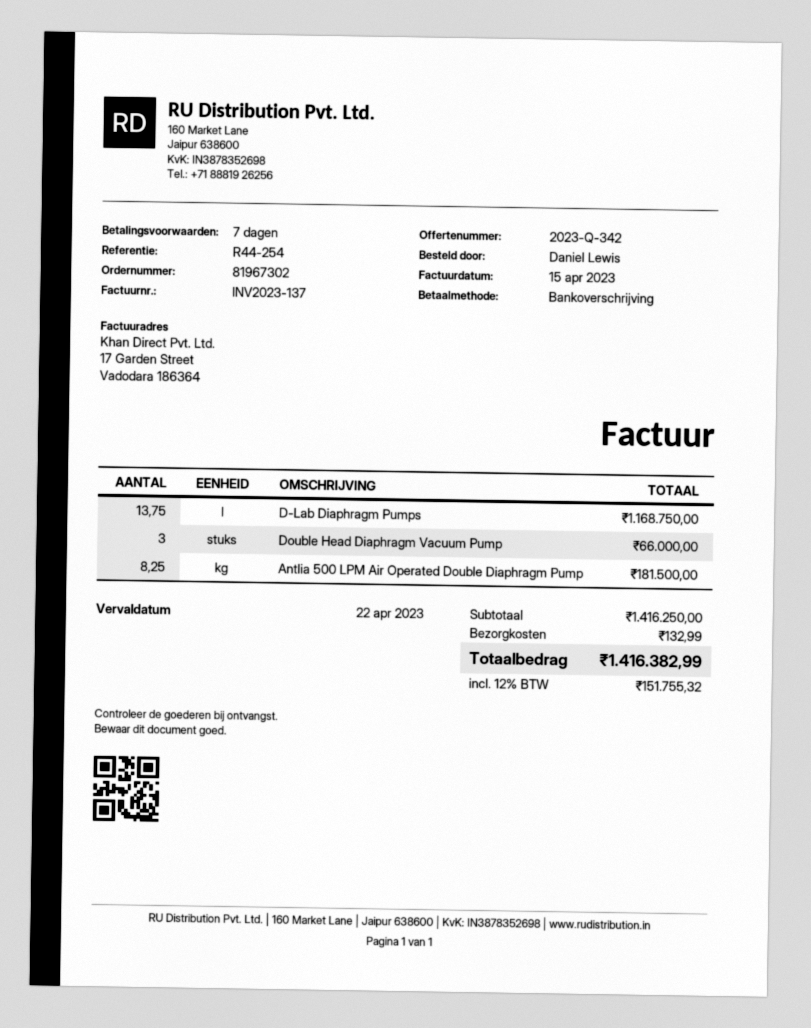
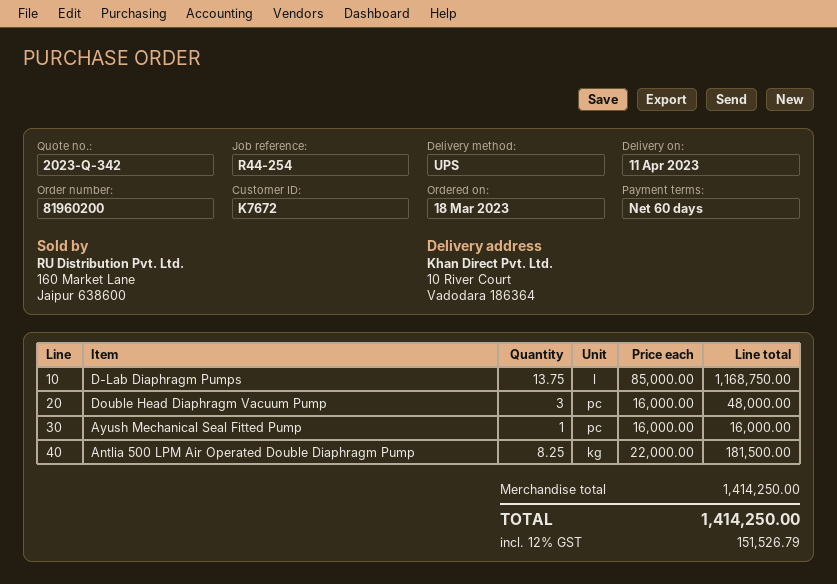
order number: 81967302 -> 81960200
payment terms: 7 days -> 60 days
Double Head Diaphragm Vacuum Pump: 3 for 66000.00 -> 3 for 48000.00
Ayush Mechanical Seal Fitted Pump: none -> 1 for 16000.00
subtotal: 1416250.00 -> 1414250.00
shipping: 132.99 -> none
tax: 12% = 151755.32 -> 12% = 151526.79
total: 1416382.99 -> 1414250.00

